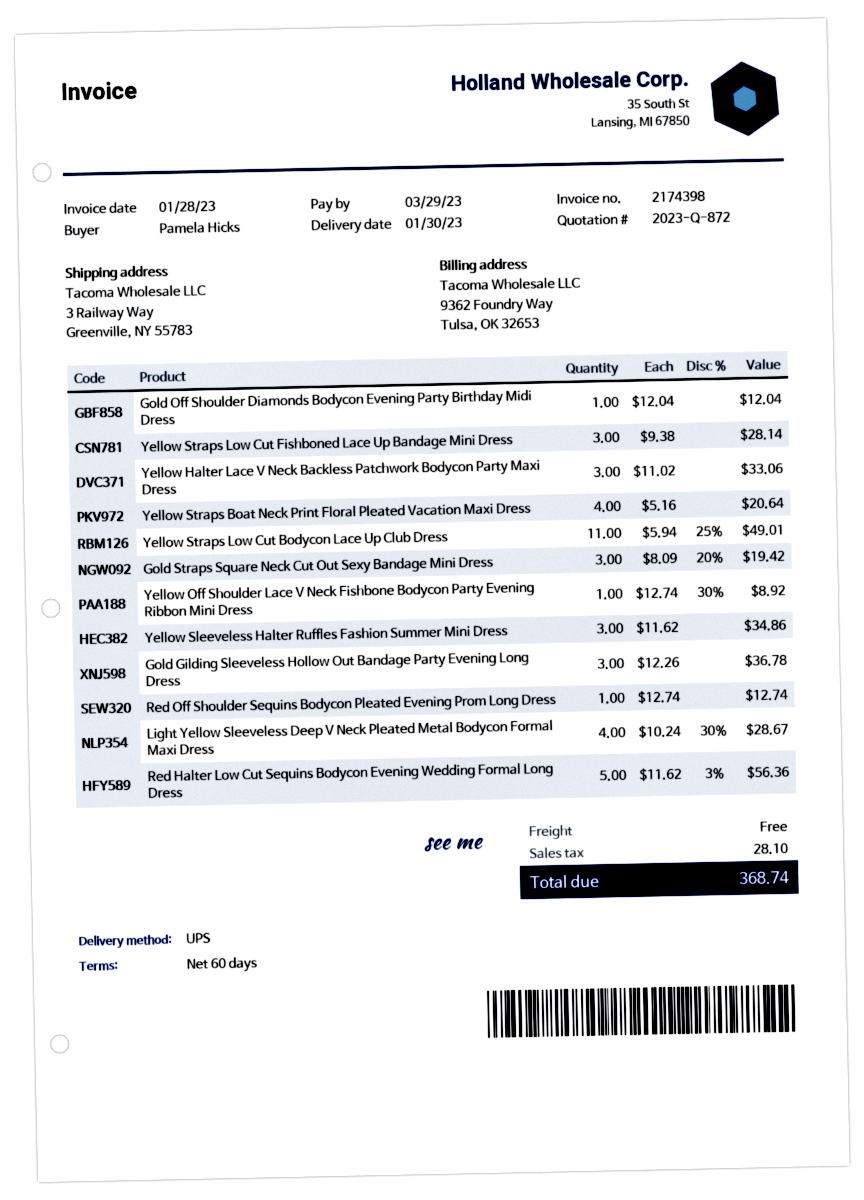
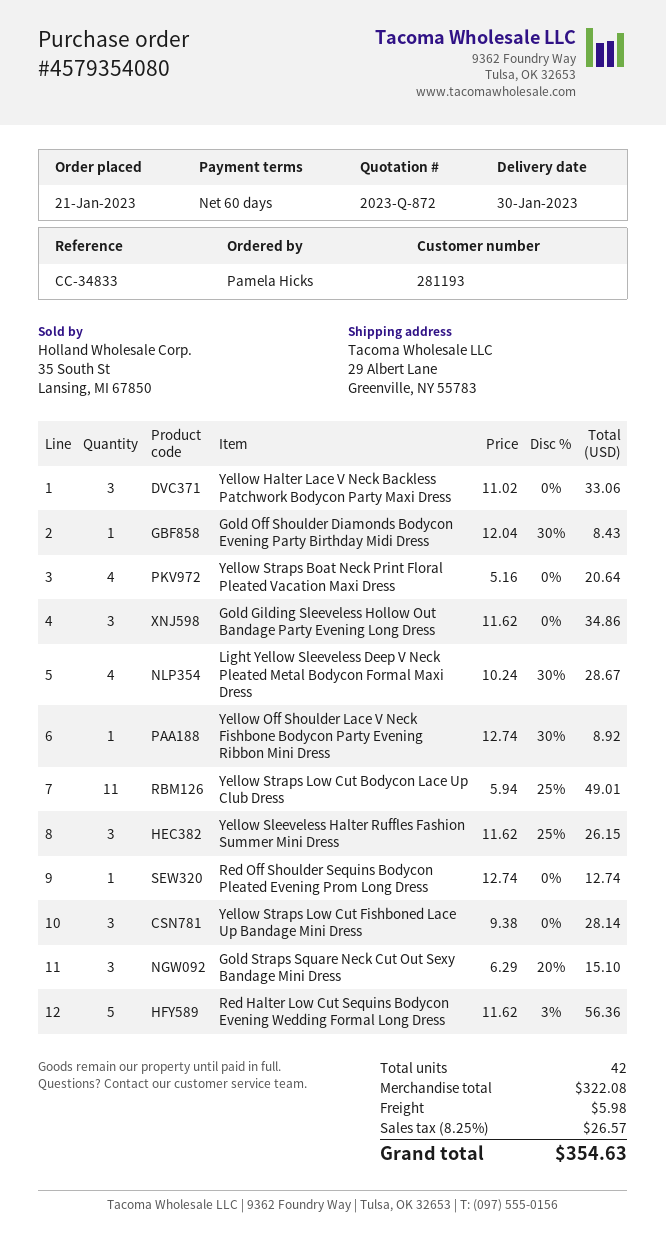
ship to: 3 Railway Way, Greenville, NY 55783 -> 29 Albert Lane, Greenville, NY 55783
Gold Off Shoulder Diamonds Bodycon Evening Party Birthday Midi Dress: 1 x 12.04 = 12.04 -> 1 x 12.04 - 30% = 8.43
Gold Straps Square Neck Cut Out Sexy Bandage Mini Dress: 3 x 8.09 - 20% = 19.42 -> 3 x 6.29 - 20% = 15.10
Yellow Sleeveless Halter Ruffles Fashion Summer Mini Dress: 3 x 11.62 = 34.86 -> 3 x 11.62 - 25% = 26.15
Gold Gilding Sleeveless Hollow Out Bandage Party Evening Long Dress: 3 x 12.26 = 36.78 -> 3 x 11.62 = 34.86
shipping: 0.00 -> 5.98
tax: 28.10 -> 26.57
total: 368.74 -> 354.63

